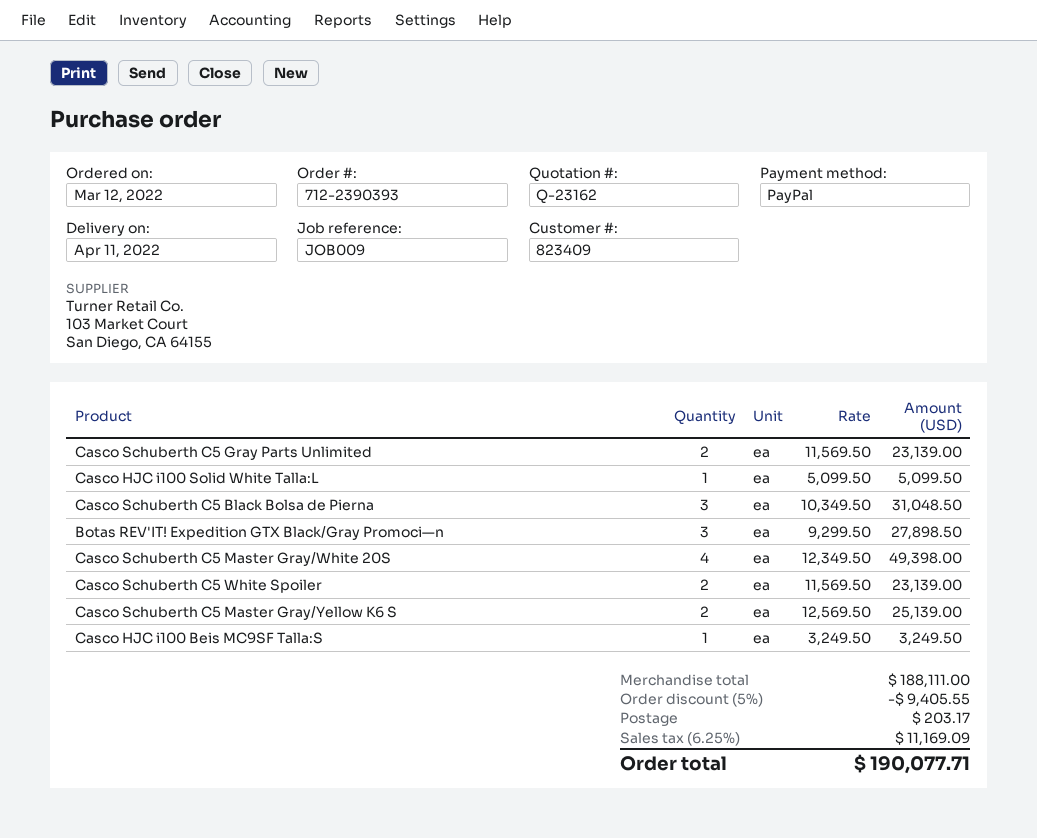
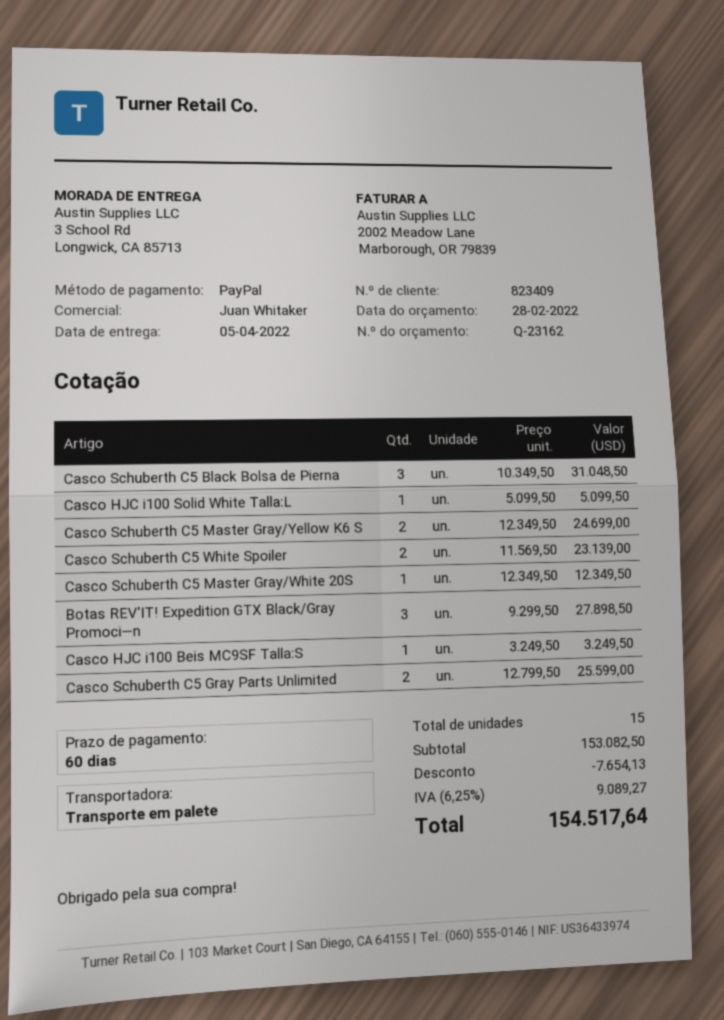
delivery date: 2022-04-11 -> 2022-04-05
Casco Schuberth C5 Gray Parts Unlimited: 2 x 11569.50 = 23139.00 -> 2 x 12799.50 = 25599.00
Casco Schuberth C5 Master Gray/White 20S: 4 x 12349.50 = 49398.00 -> 1 x 12349.50 = 12349.50
Casco Schuberth C5 Master Gray/Yellow K6 S: 2 x 12569.50 = 25139.00 -> 2 x 12349.50 = 24699.00
subtotal: 188111.00 -> 153082.50
discount: 9405.55 -> 7654.13
shipping: 203.17 -> none
tax: 6.25% = 11169.09 -> 6.25% = 9089.27
total: 190077.71 -> 154517.64

